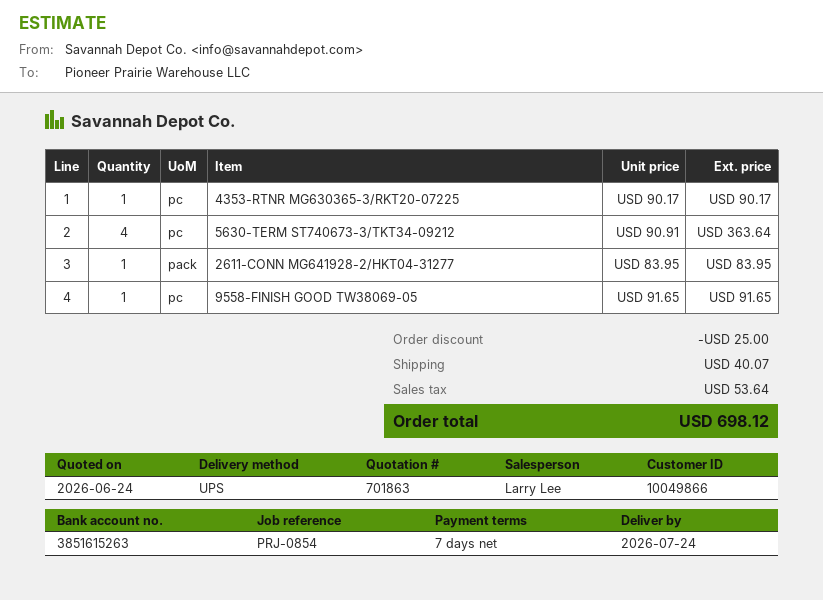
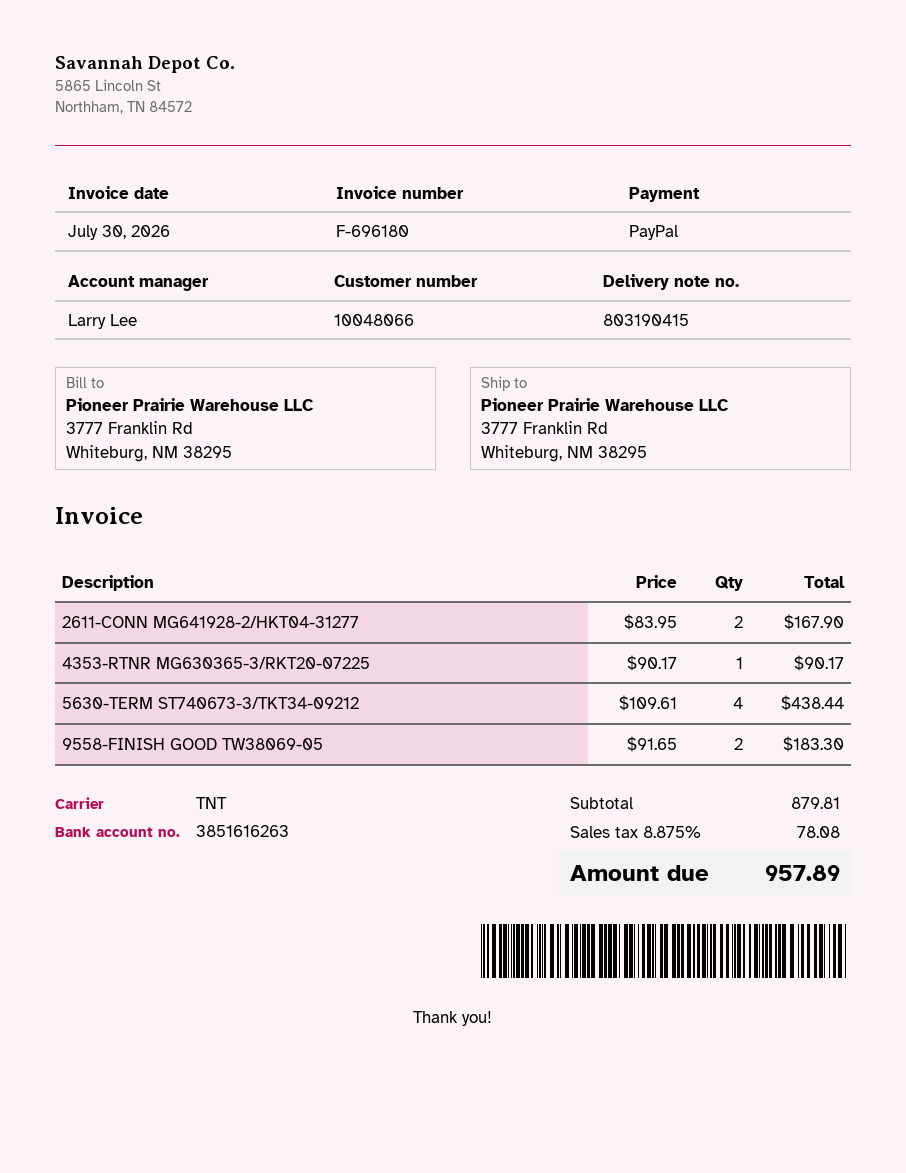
customer number: 10049866 -> 10048066
bank account: 3851615263 -> 3851616263
shipping method: UPS -> TNT
5630-TERM ST740673-3/TKT34-09212: 4 x 90.91 = 363.64 -> 4 x 109.61 = 438.44
2611-CONN MG641928-2/HKT04-31277: 1 x 83.95 = 83.95 -> 2 x 83.95 = 167.90
9558-FINISH GOOD TW38069-05: 1 x 91.65 = 91.65 -> 2 x 91.65 = 183.30
discount: 25.00 -> none
shipping: 40.07 -> none
tax: 53.64 -> 78.08
total: 698.12 -> 957.89

